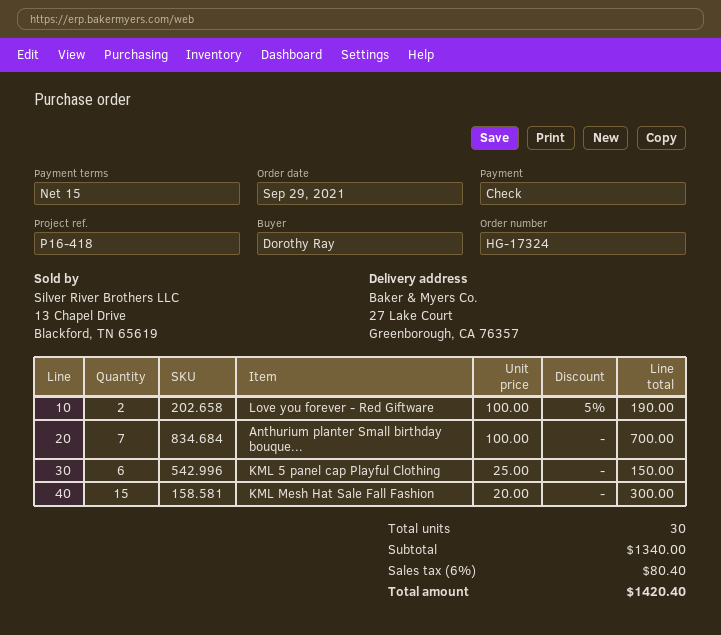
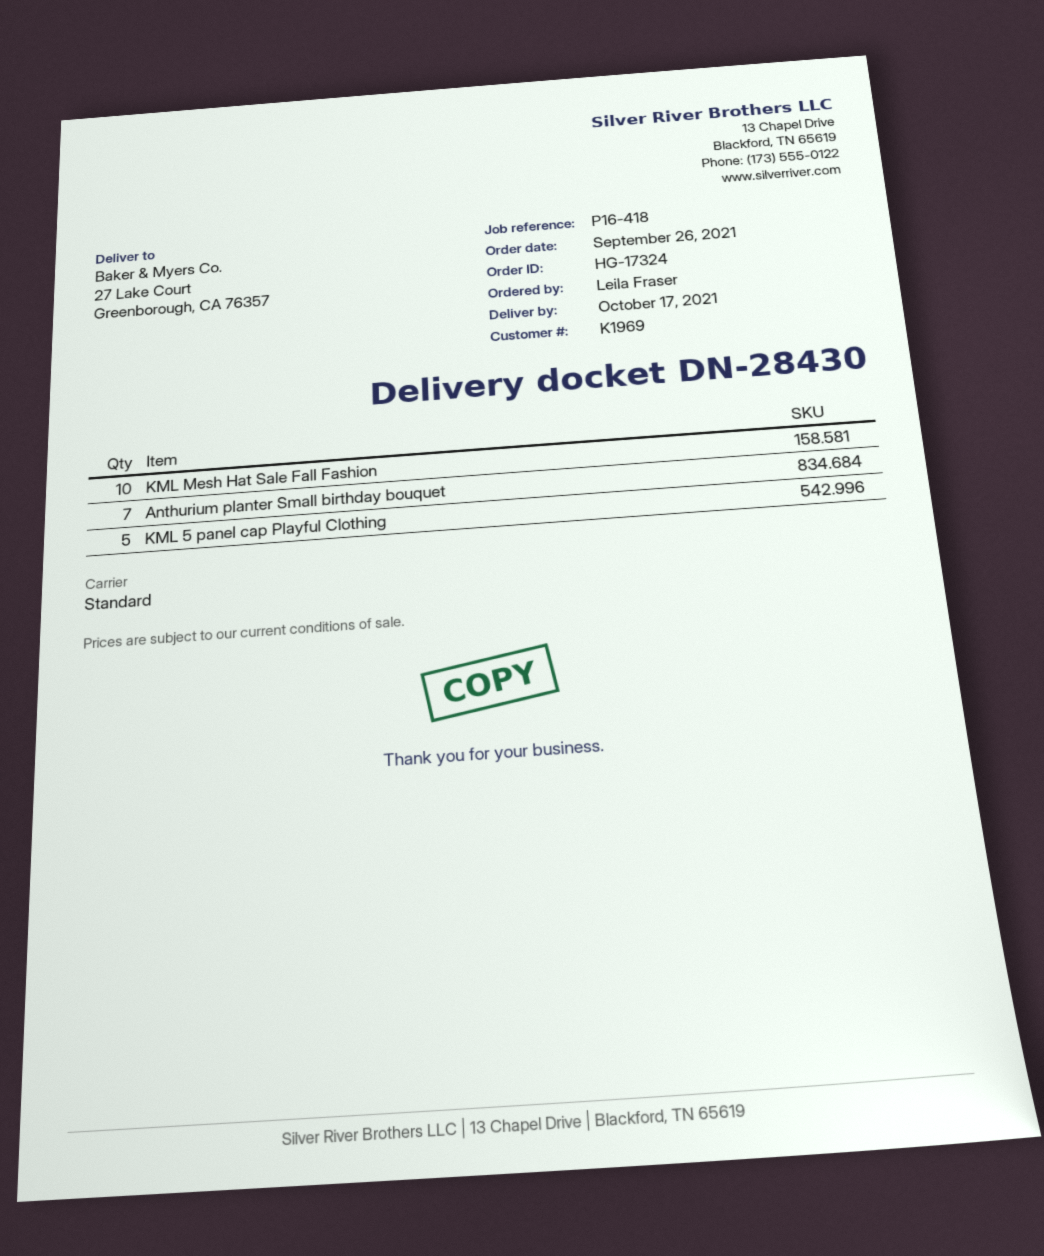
order date: 2021-09-29 -> 2021-09-26
ordered by: Dorothy Ray -> Leila Fraser
Love you forever - Red Giftware: 2 -> none
KML 5 panel cap Playful Clothing: 6 -> 5
KML Mesh Hat Sale Fall Fashion: 15 -> 10

